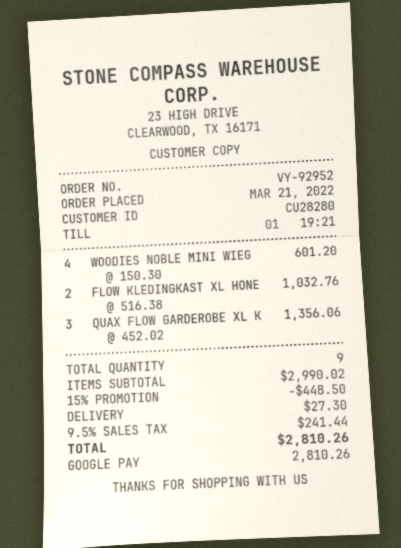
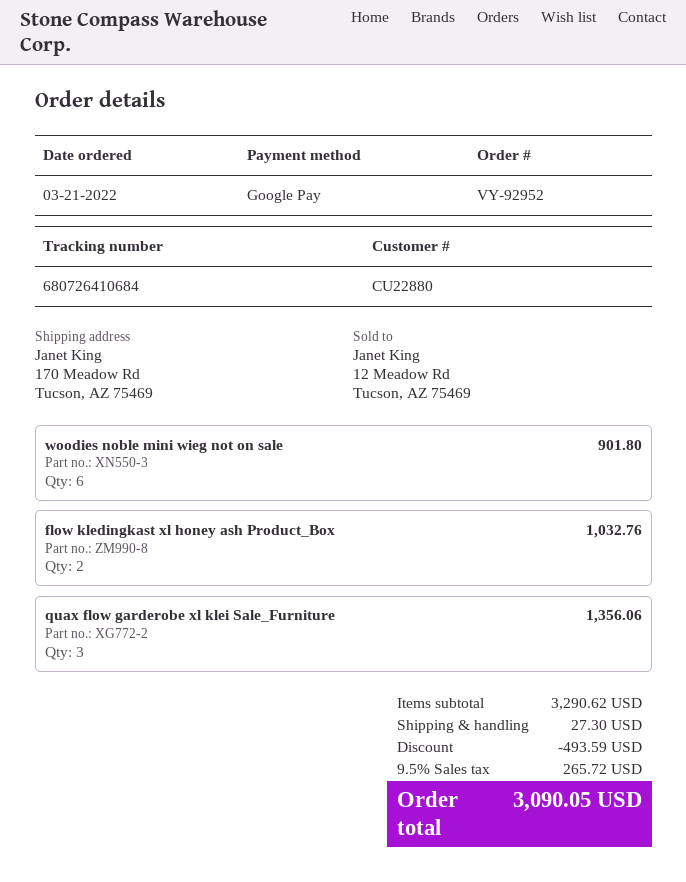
customer number: CU28280 -> CU22880
WOODIES NOBLE MINI WIEG: 4 for 601.20 -> 6 for 901.80
subtotal: 2990.02 -> 3290.62
discount: 448.50 -> 493.59
tax: 9.5% = 241.44 -> 9.5% = 265.72
total: 2810.26 -> 3090.05

